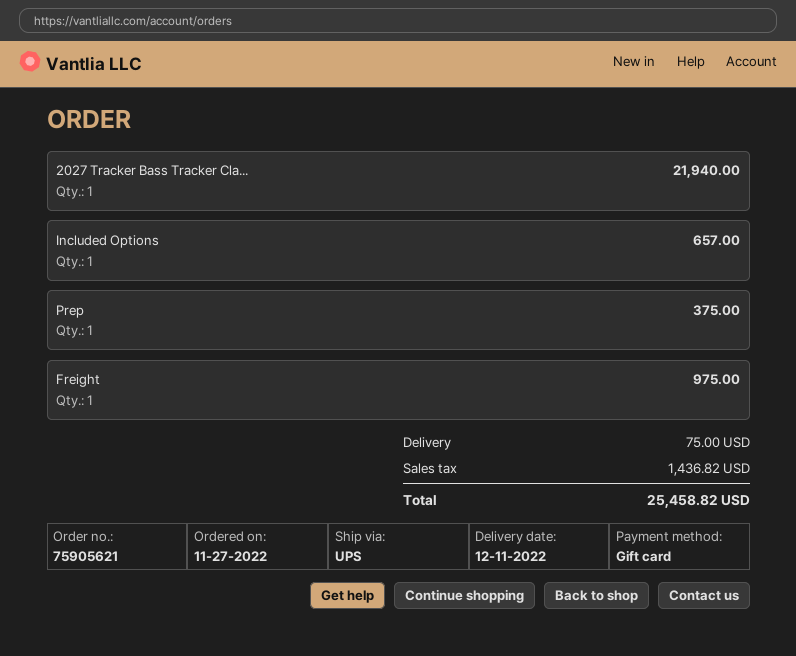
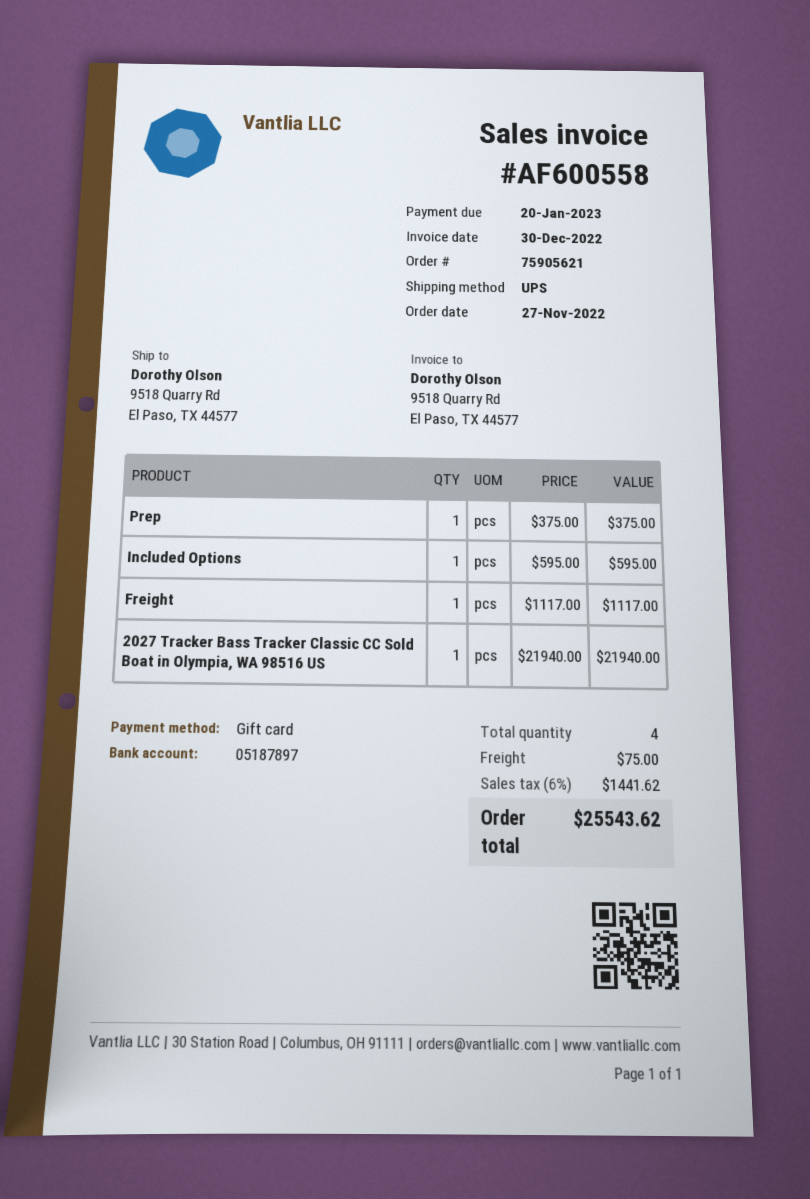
Included Options: 1 for 657.00 -> 1 for 595.00
Freight: 1 for 975.00 -> 1 for 1117.00
tax: 1436.82 -> 1441.62
total: 25458.82 -> 25543.62

